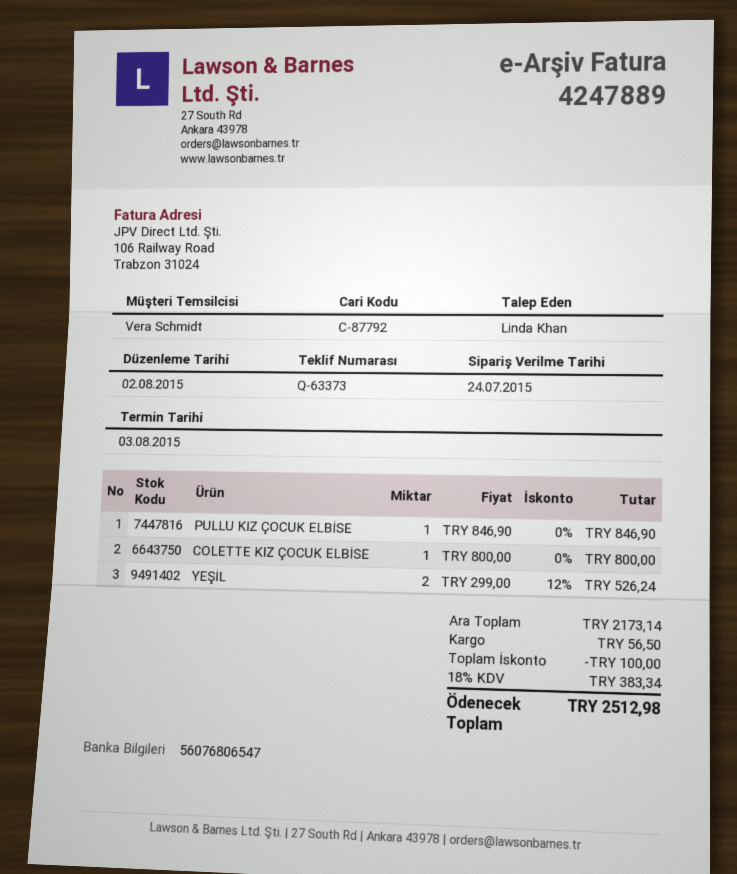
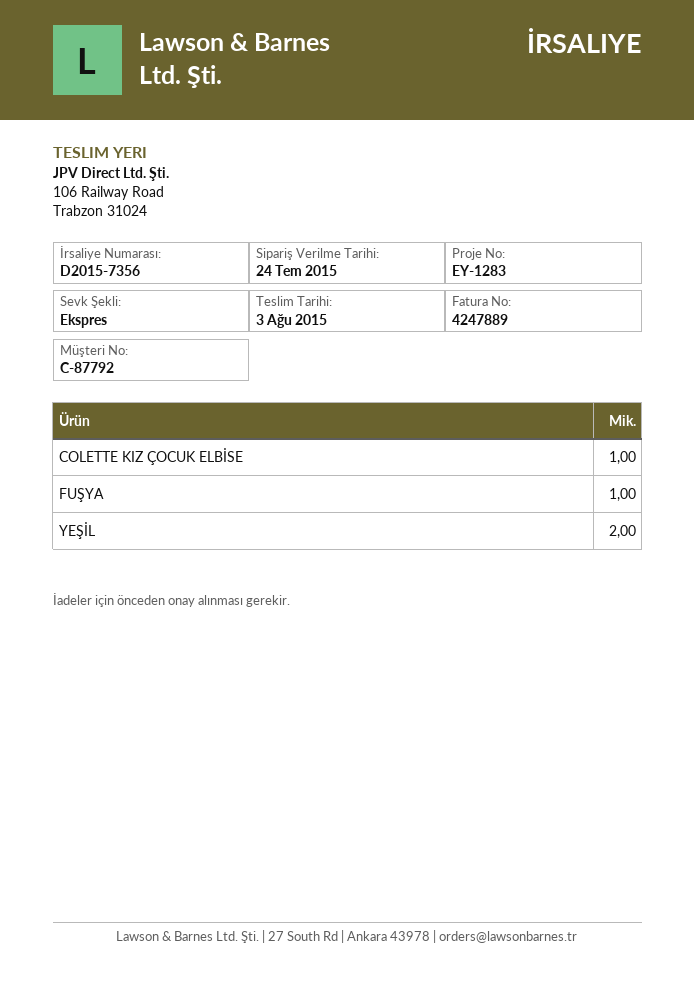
PULLU KIZ ÇOCUK ELBİSE: 1 -> none
FUŞYA: none -> 1

